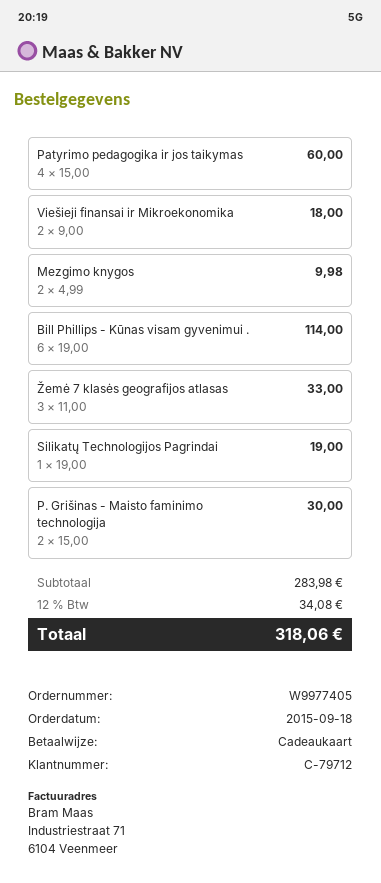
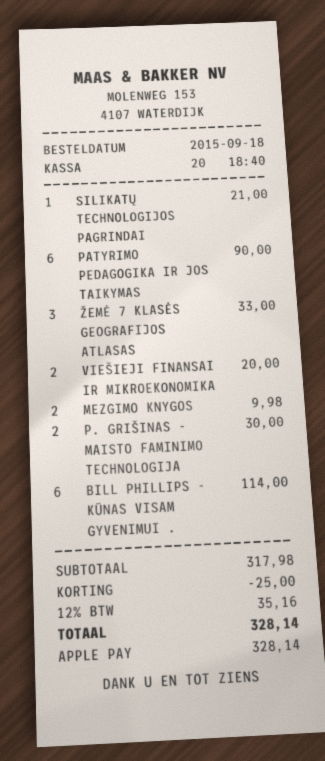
payment method: gift card -> Apple Pay
Patyrimo pedagogika ir jos taikymas: 4 for 60.00 -> 6 for 90.00
Viešieji finansai ir Mikroekonomika: 2 for 18.00 -> 2 for 20.00
Silikatų Technologijos Pagrindai: 1 for 19.00 -> 1 for 21.00
subtotal: 283.98 -> 317.98
discount: none -> 25.00
tax: 12% = 34.08 -> 12% = 35.16
total: 318.06 -> 328.14

